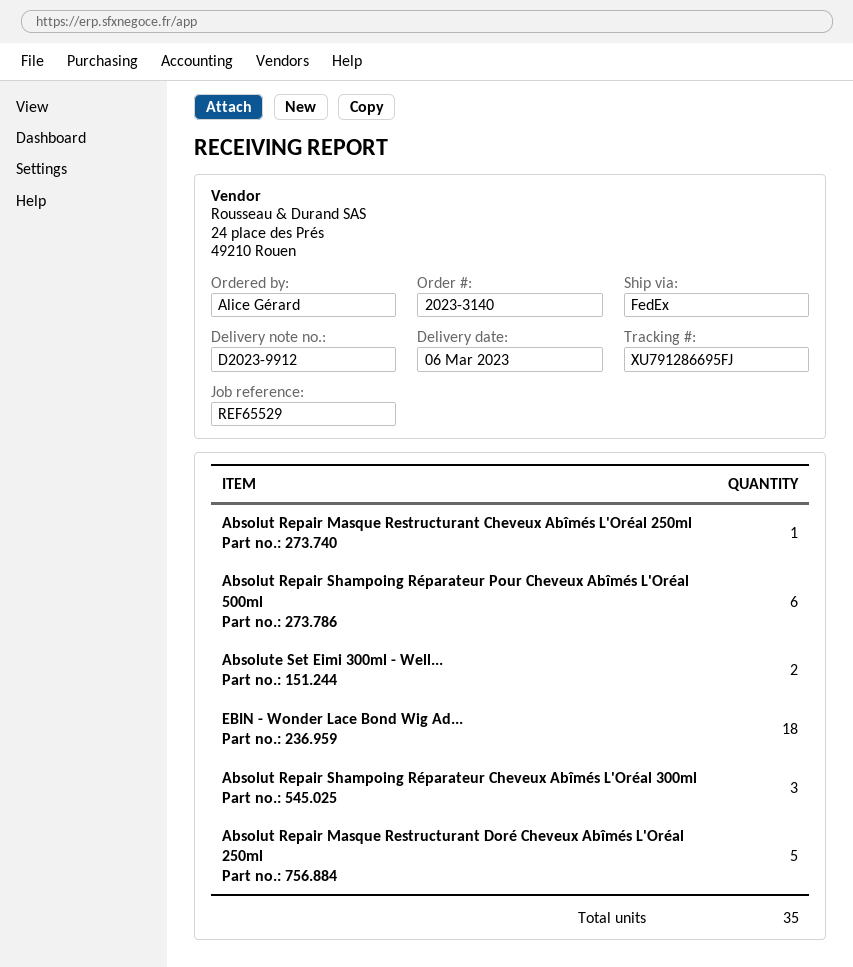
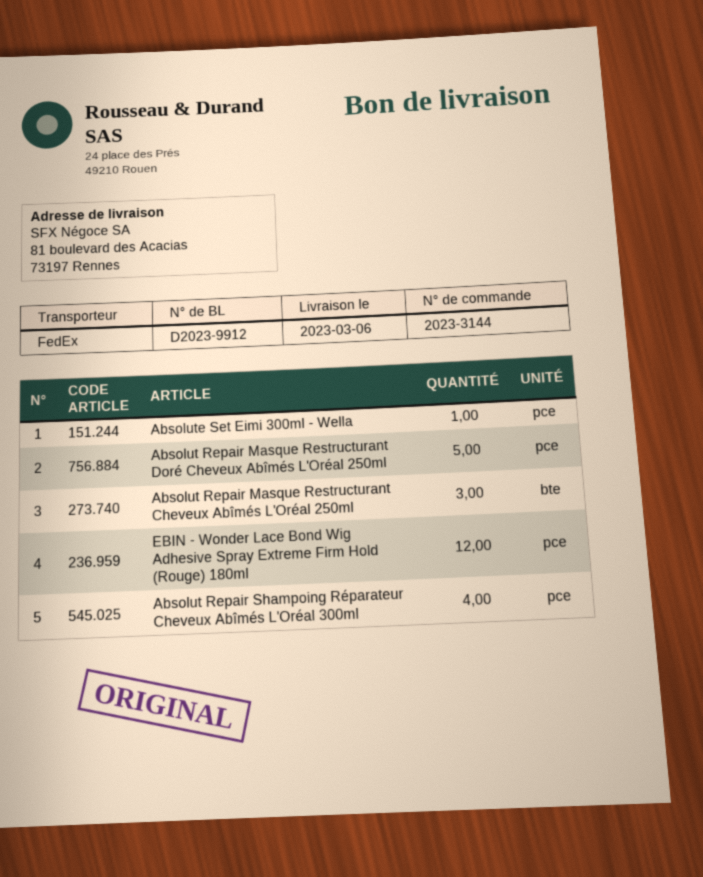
order number: 2023-3140 -> 2023-3144
Absolut Repair Masque Restructurant Cheveux Abîmés L'Oréal 250ml: 1 -> 3
Absolut Repair Shampoing Réparateur Pour Cheveux Abîmés L'Oréal 500ml: 6 -> none
Absolute Set Eimi 300ml - Well...: 2 -> 1
EBIN - Wonder Lace Bond Wig Ad...: 18 -> 12
Absolut Repair Shampoing Réparateur Cheveux Abîmés L'Oréal 300ml: 3 -> 4

